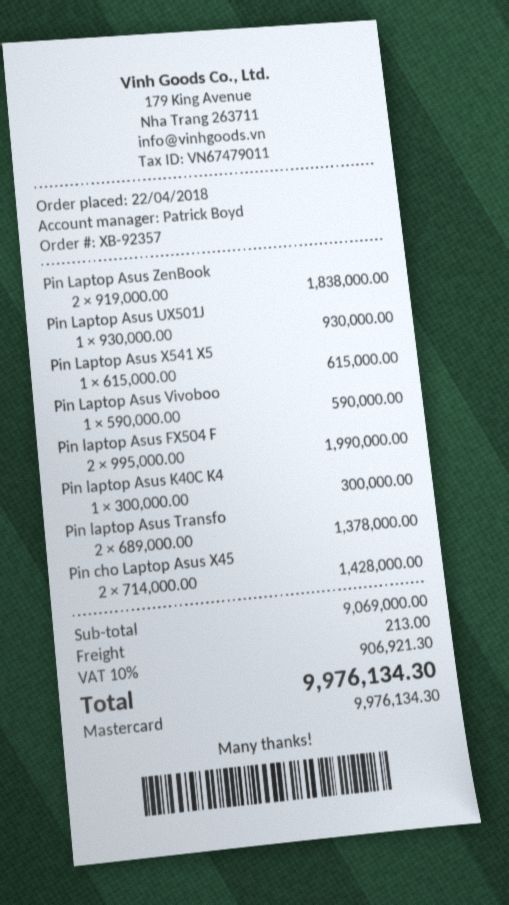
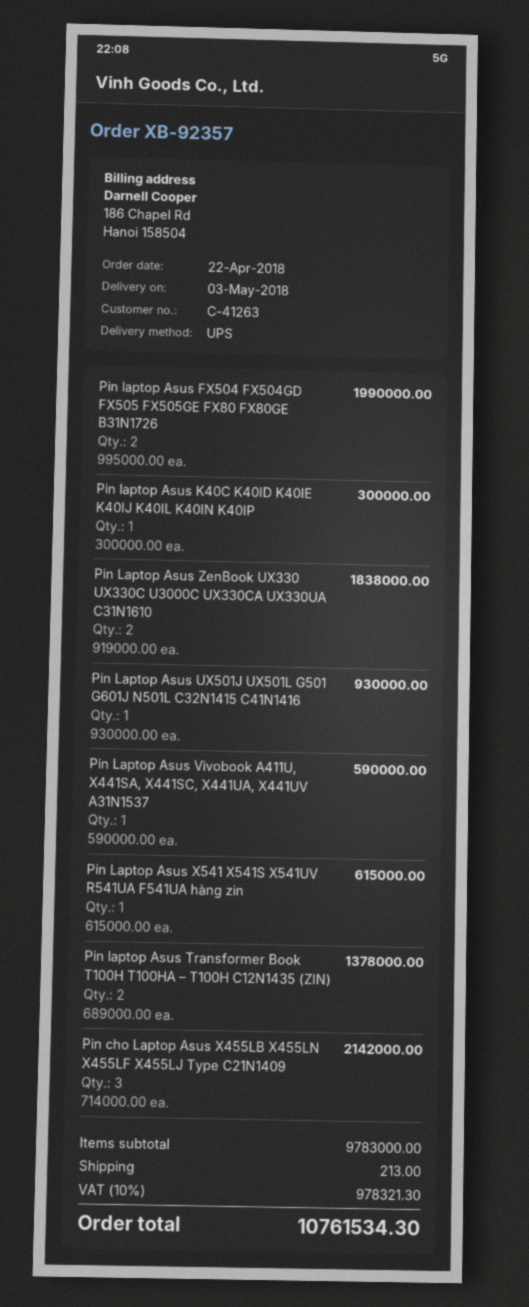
Pin cho Laptop Asus X45: 2 x 714000.00 = 1428000.00 -> 3 x 714000.00 = 2142000.00
subtotal: 9069000.00 -> 9783000.00
tax: 10% = 906921.30 -> 10% = 978321.30
total: 9976134.30 -> 10761534.30

